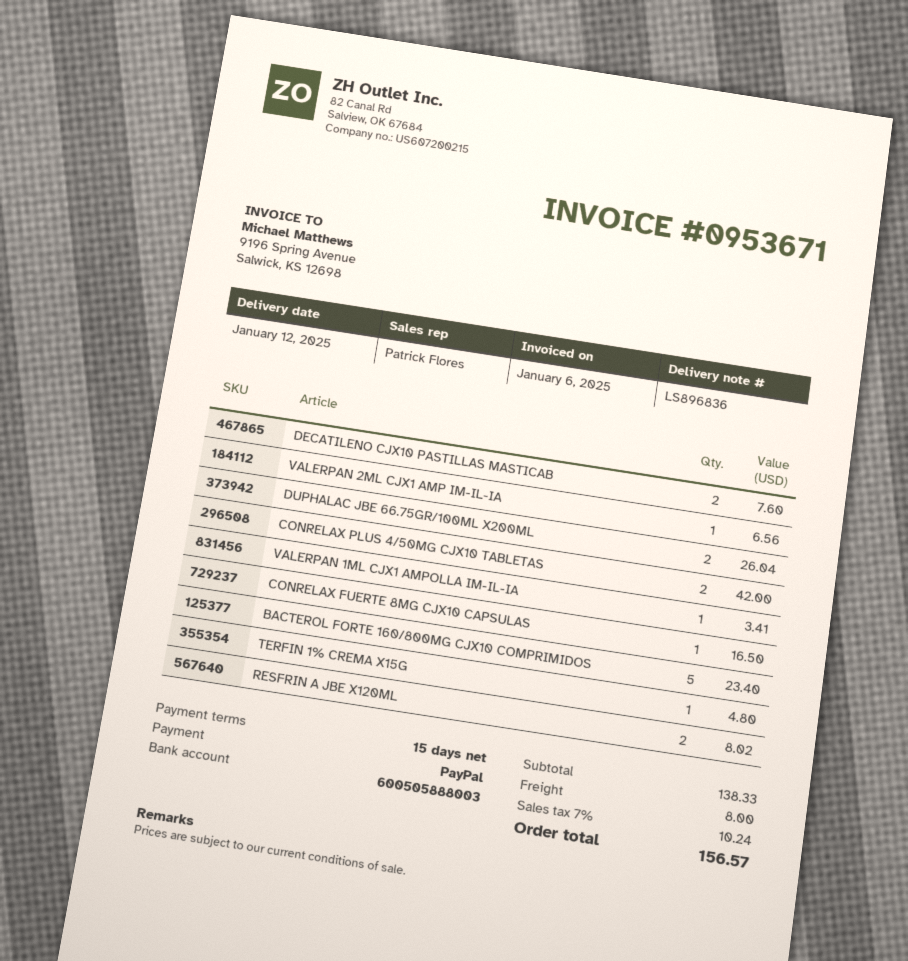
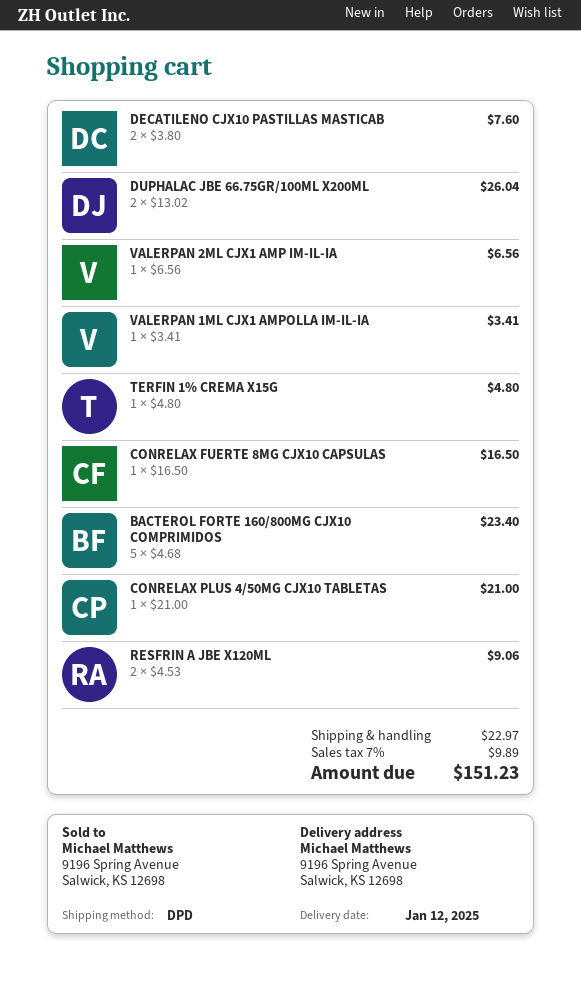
CONRELAX PLUS 4/50MG CJX10 TABLETAS: 2 for 42.00 -> 1 for 21.00
RESFRIN A JBE X120ML: 2 for 8.02 -> 2 for 9.06
shipping: 8.00 -> 22.97
tax: 7% = 10.24 -> 7% = 9.89
total: 156.57 -> 151.23

